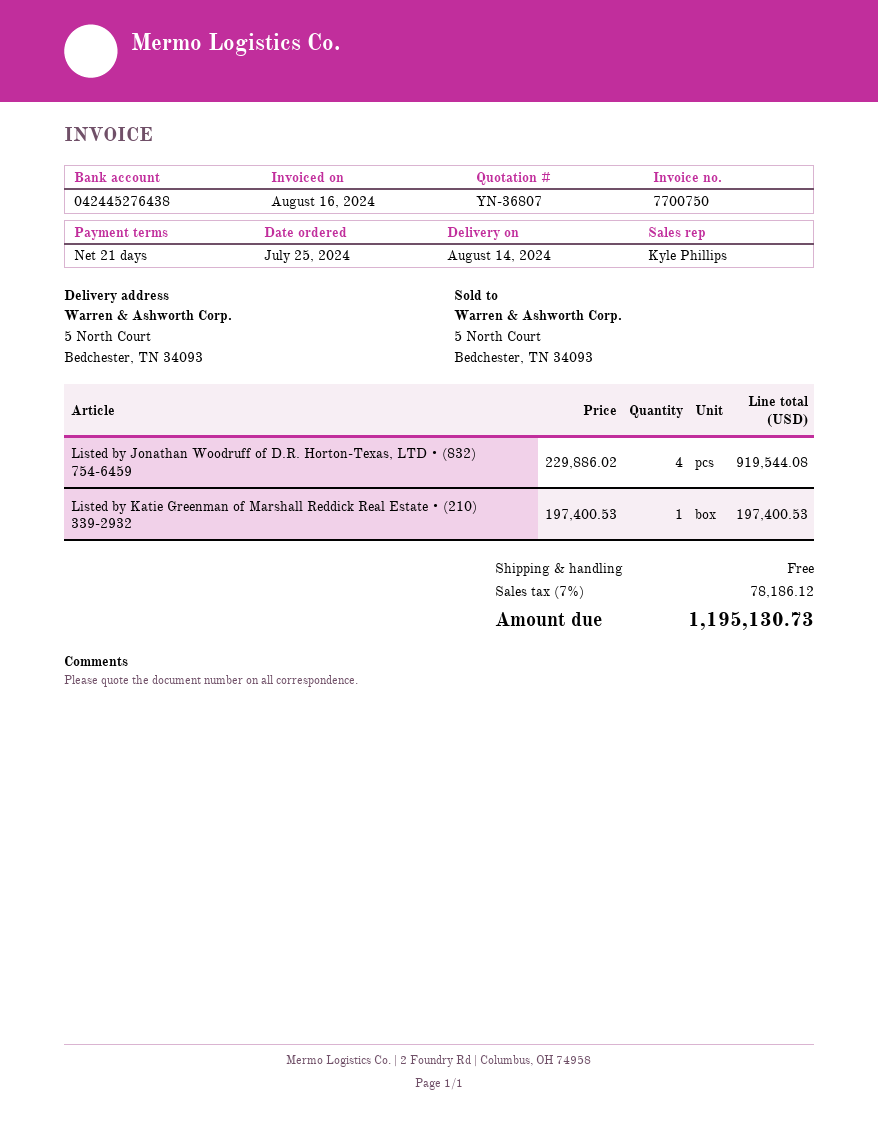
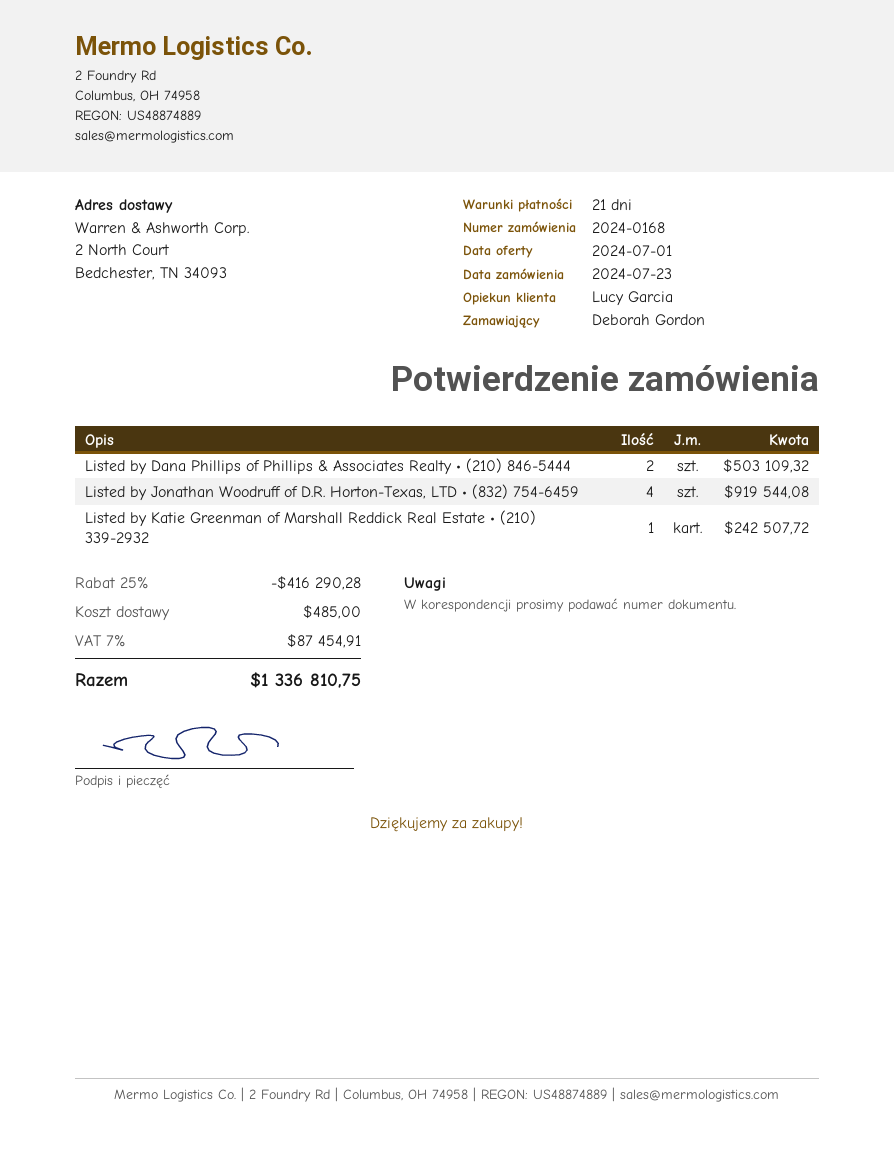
order date: 2024-07-25 -> 2024-07-23
sales rep: Kyle Phillips -> Lucy Garcia
ship to: 5 North Court, Bedchester, TN 34093 -> 2 North Court, Bedchester, TN 34093
Listed by Katie Greenman of Marshall Reddick Real Estate • (210) 339-2932: 1 for 197400.53 -> 1 for 242507.72
Listed by Dana Phillips of Phillips & Associates Realty • (210) 846-5444: none -> 2 for 503109.32
discount: none -> 25% = 416290.28
shipping: 0.00 -> 485.00
tax: 7% = 78186.12 -> 7% = 87454.91
total: 1195130.73 -> 1336810.75

